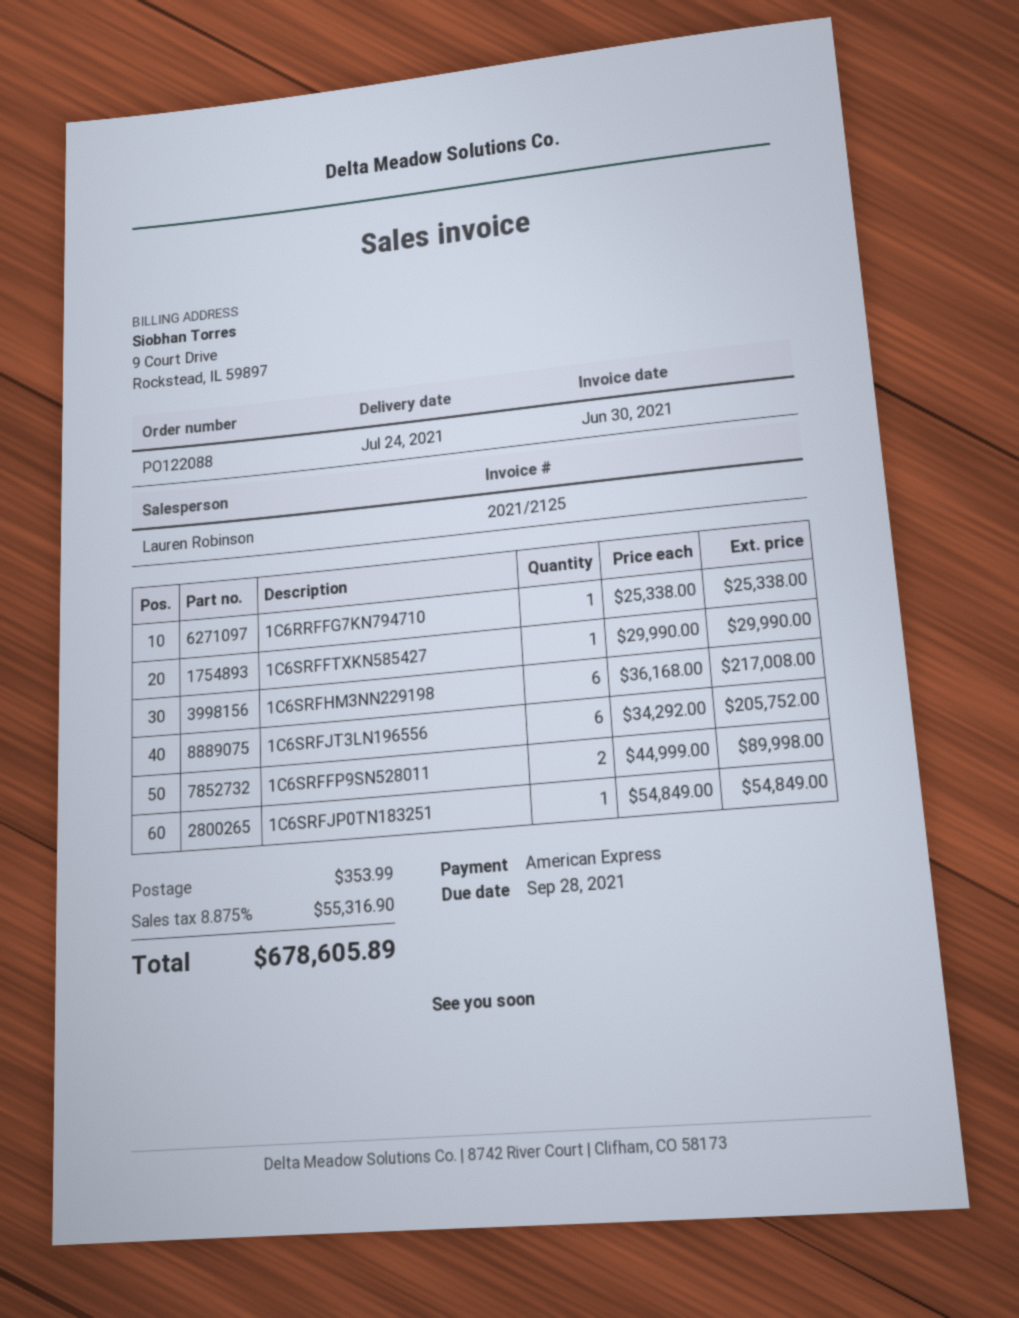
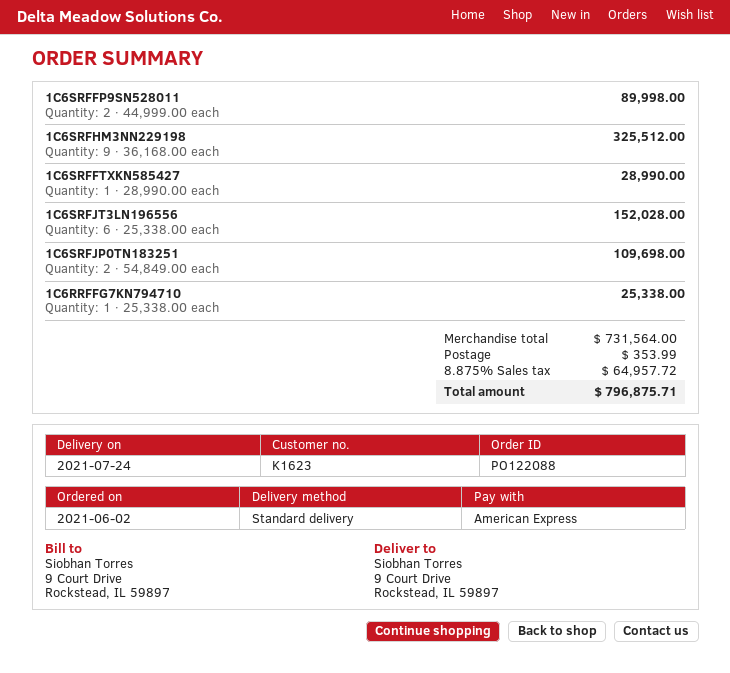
1C6SRFFTXKN585427: 1 x 29990.00 = 29990.00 -> 1 x 28990.00 = 28990.00
1C6SRFHM3NN229198: 6 x 36168.00 = 217008.00 -> 9 x 36168.00 = 325512.00
1C6SRFJT3LN196556: 6 x 34292.00 = 205752.00 -> 6 x 25338.00 = 152028.00
1C6SRFJP0TN183251: 1 x 54849.00 = 54849.00 -> 2 x 54849.00 = 109698.00
tax: 8.875% = 55316.90 -> 8.875% = 64957.72
total: 678605.89 -> 796875.71

